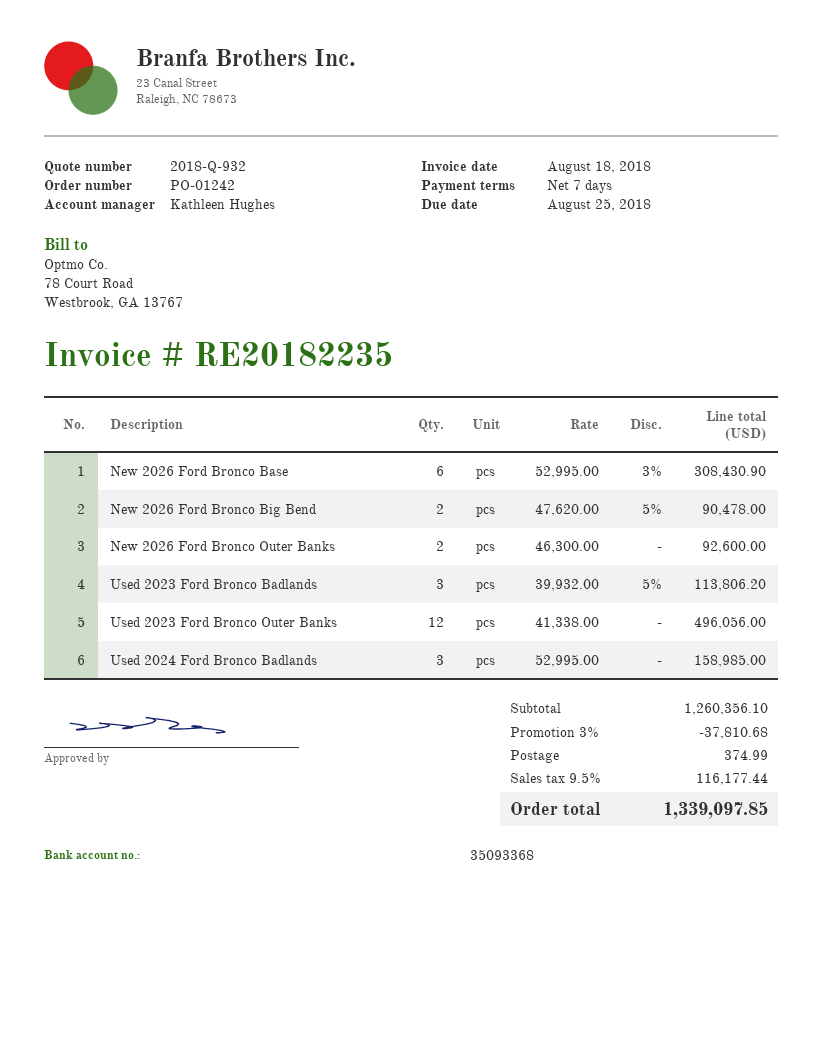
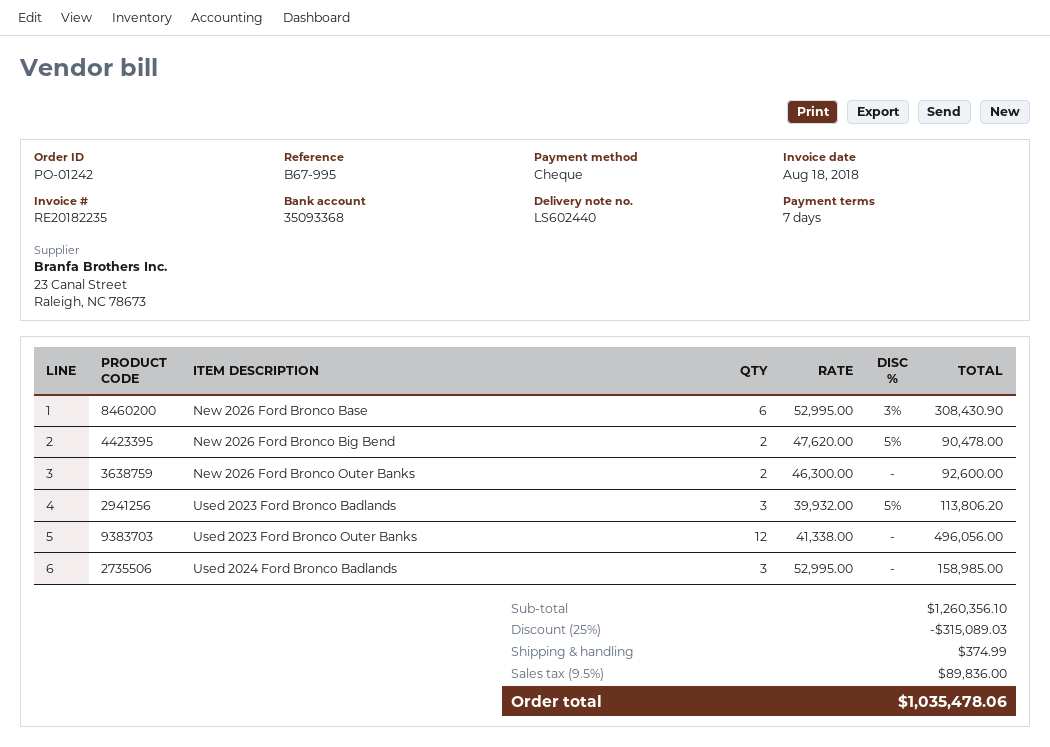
discount: 3% = 37810.68 -> 25% = 315089.03
tax: 9.5% = 116177.44 -> 9.5% = 89836.00
total: 1339097.85 -> 1035478.06

